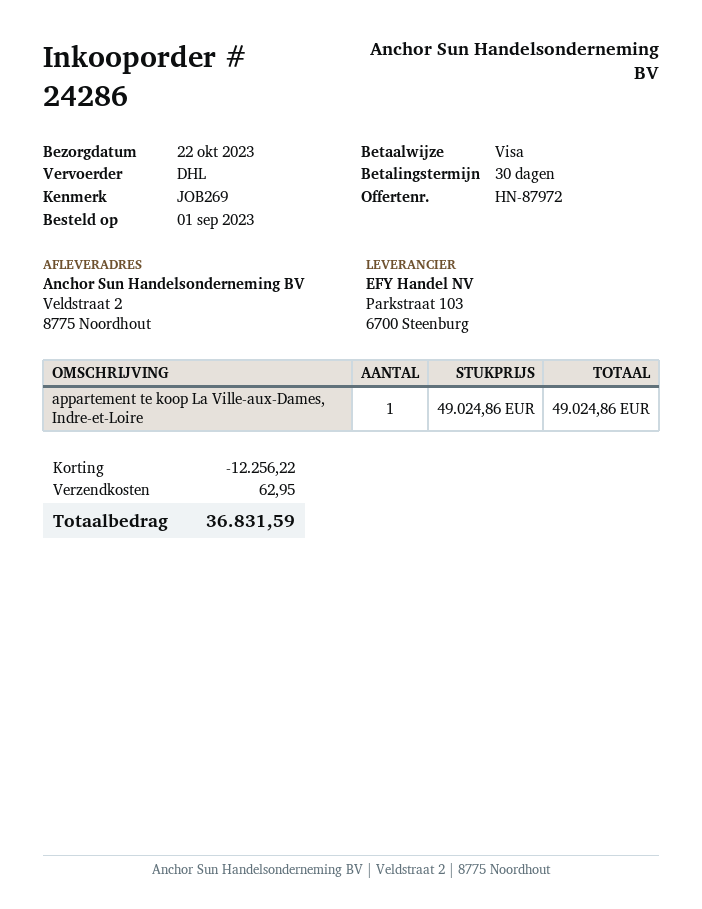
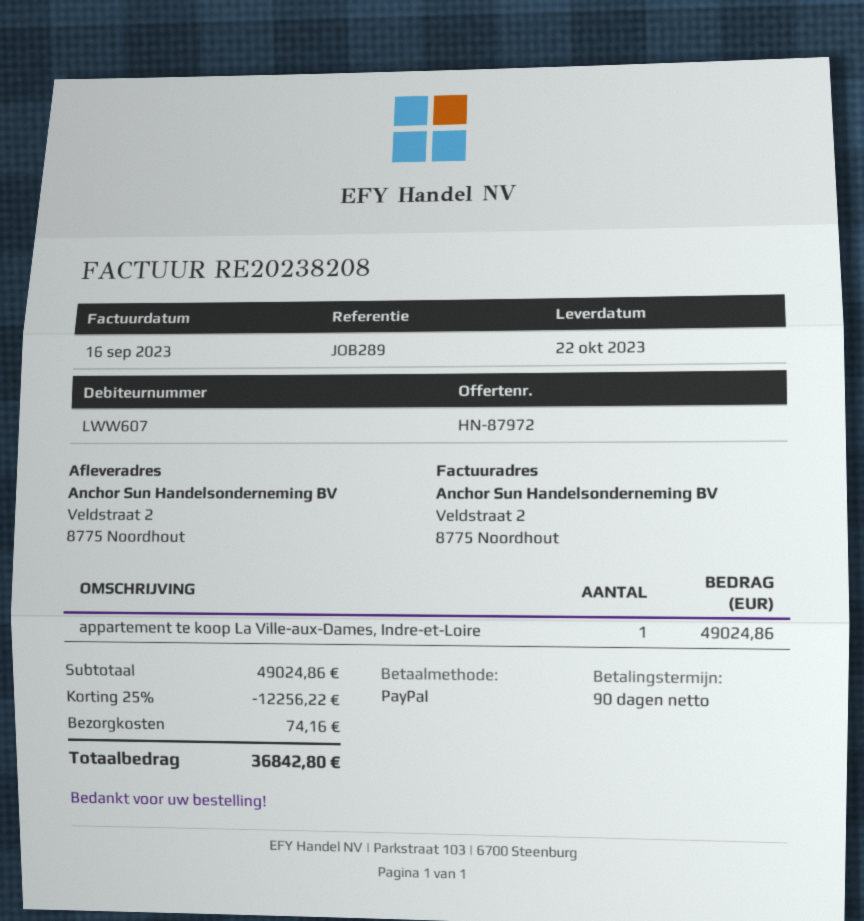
payment terms: 30 days -> 90 days
reference: JOB269 -> JOB289
payment method: Visa -> PayPal
shipping: 62.95 -> 74.16
total: 36831.59 -> 36842.80

